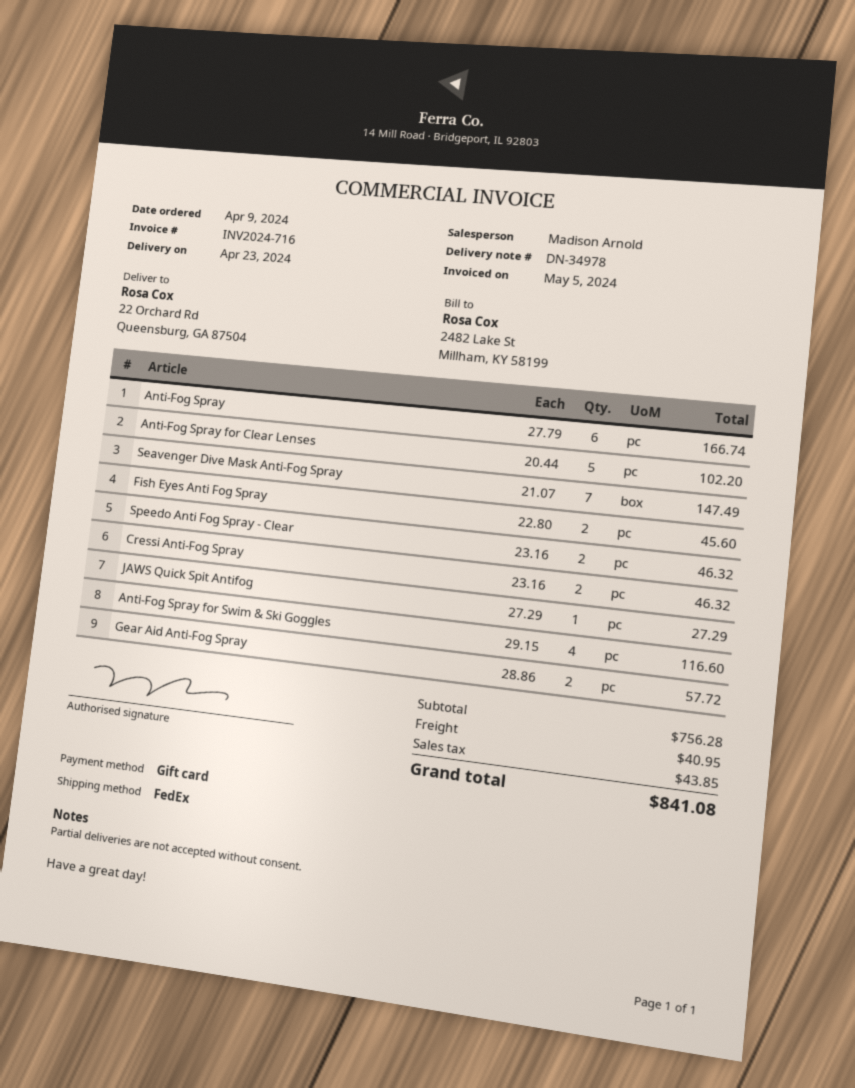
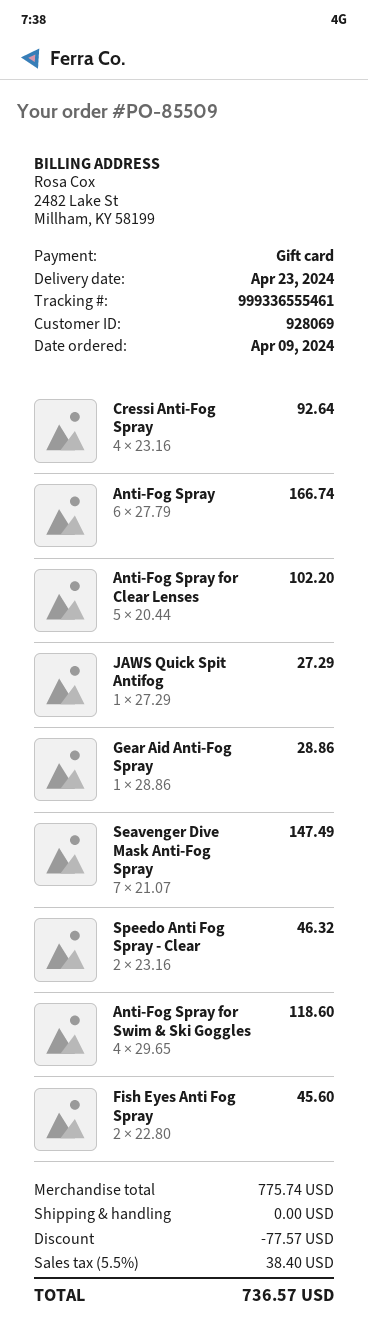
Cressi Anti-Fog Spray: 2 x 23.16 = 46.32 -> 4 x 23.16 = 92.64
Anti-Fog Spray for Swim & Ski Goggles: 4 x 29.15 = 116.60 -> 4 x 29.65 = 118.60
Gear Aid Anti-Fog Spray: 2 x 28.86 = 57.72 -> 1 x 28.86 = 28.86
subtotal: 756.28 -> 775.74
discount: none -> 77.57
shipping: 40.95 -> 0.00
tax: 43.85 -> 38.40
total: 841.08 -> 736.57

